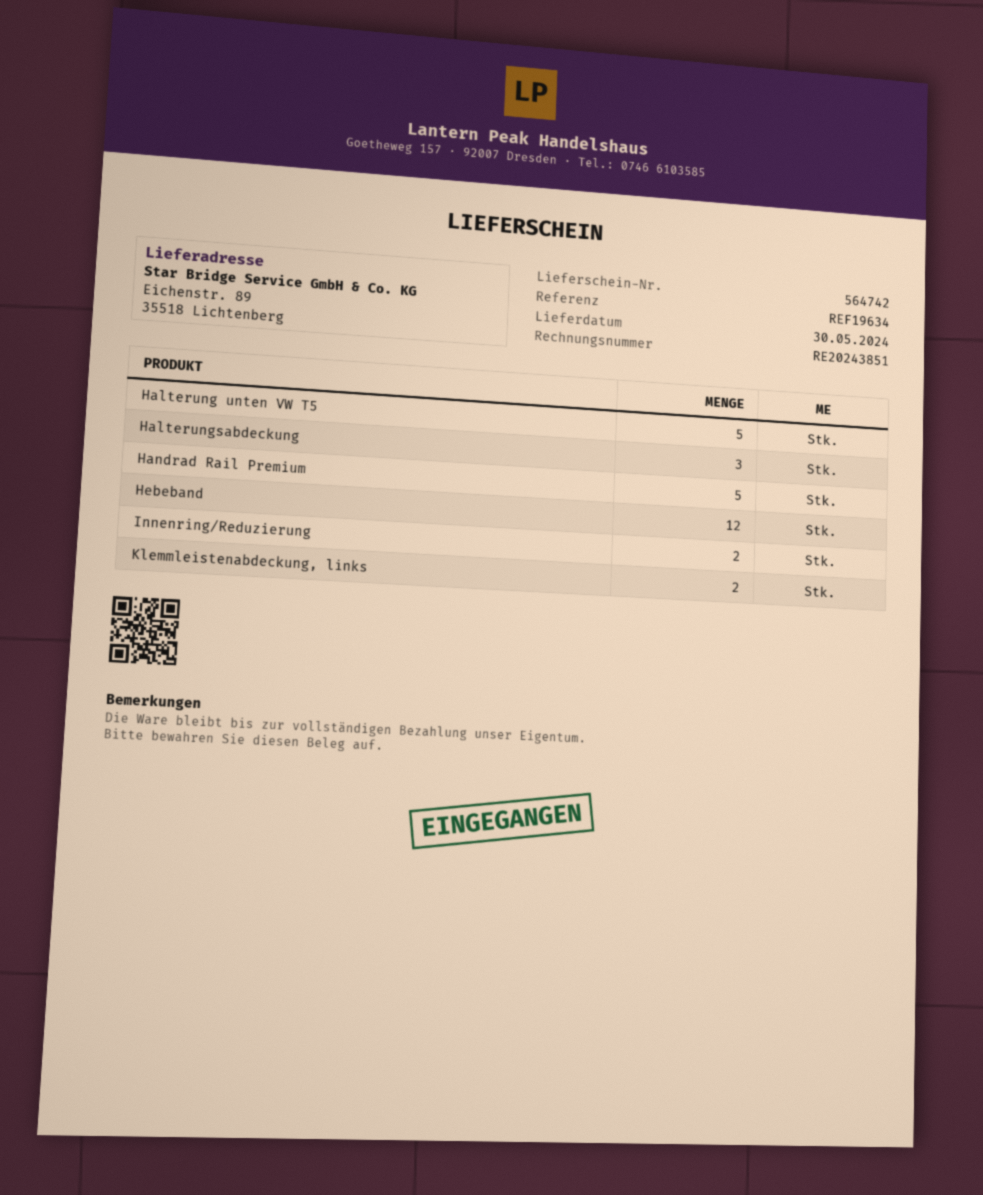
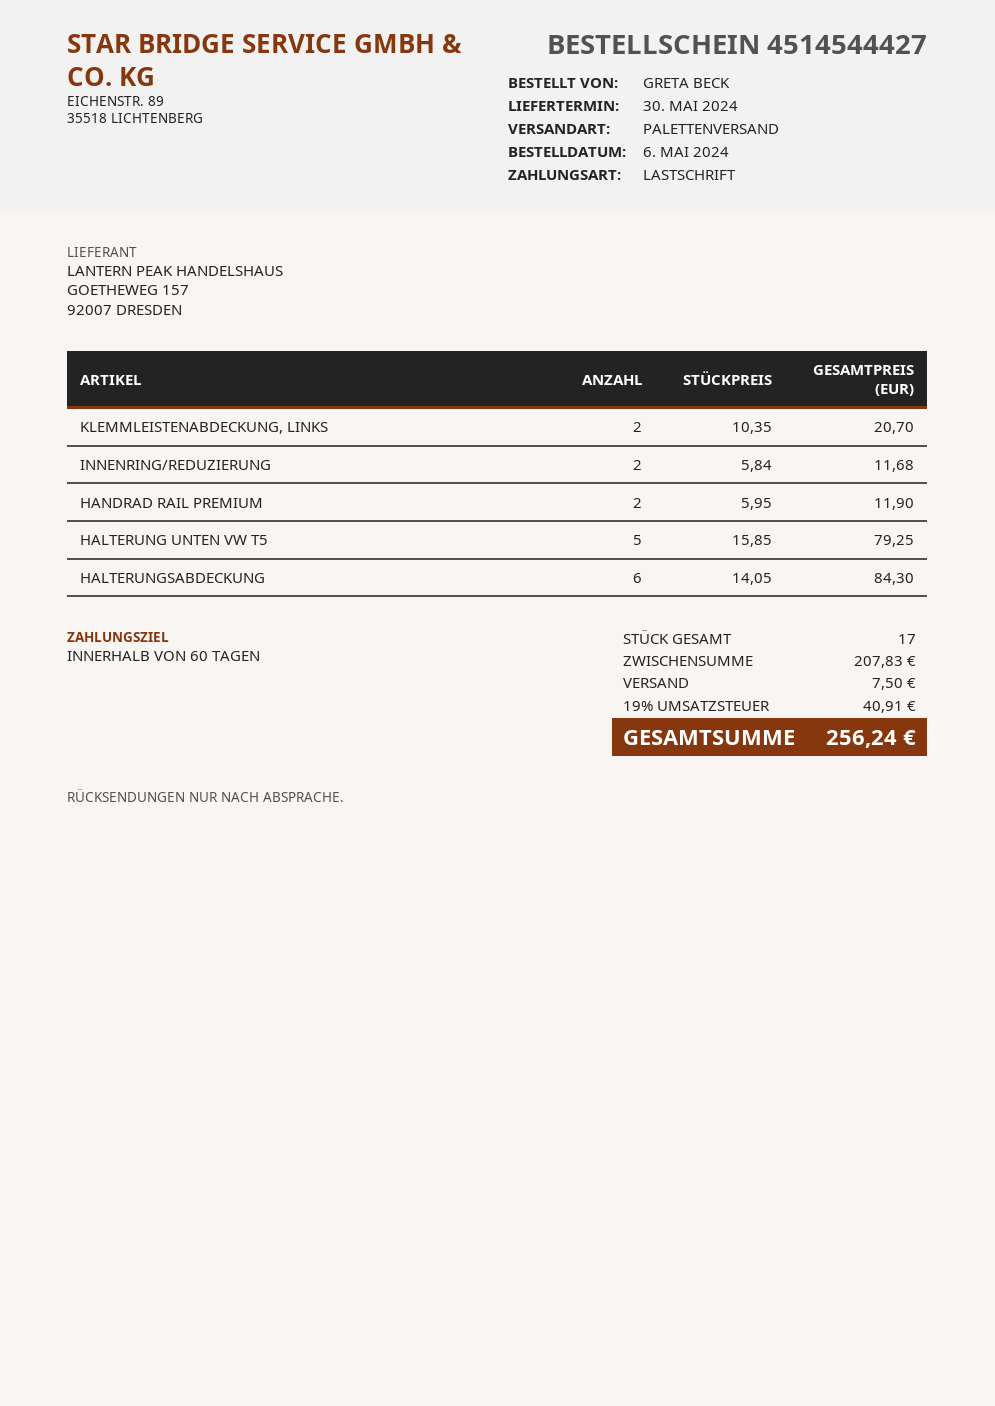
Halterungsabdeckung: 3 -> 6
Handrad Rail Premium: 5 -> 2
Hebeband: 12 -> none

